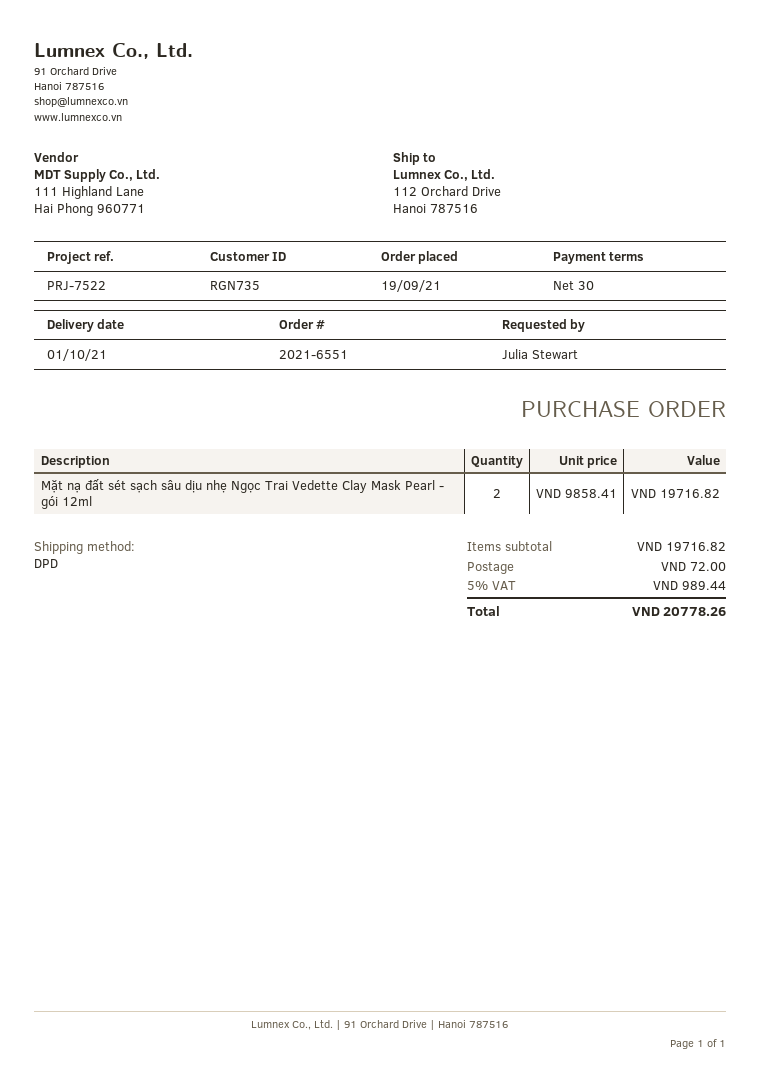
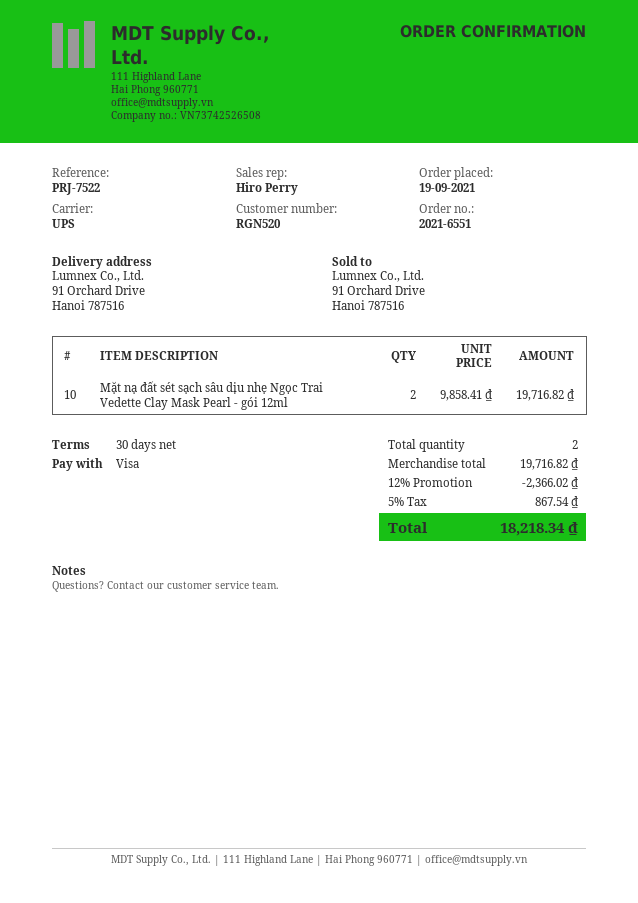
customer number: RGN735 -> RGN520
shipping method: DPD -> UPS
ship to: 112 Orchard Drive, Hanoi 787516 -> 91 Orchard Drive, Hanoi 787516
discount: none -> 12% = 2366.02
shipping: 72.00 -> none
tax: 5% = 989.44 -> 5% = 867.54
total: 20778.26 -> 18218.34

